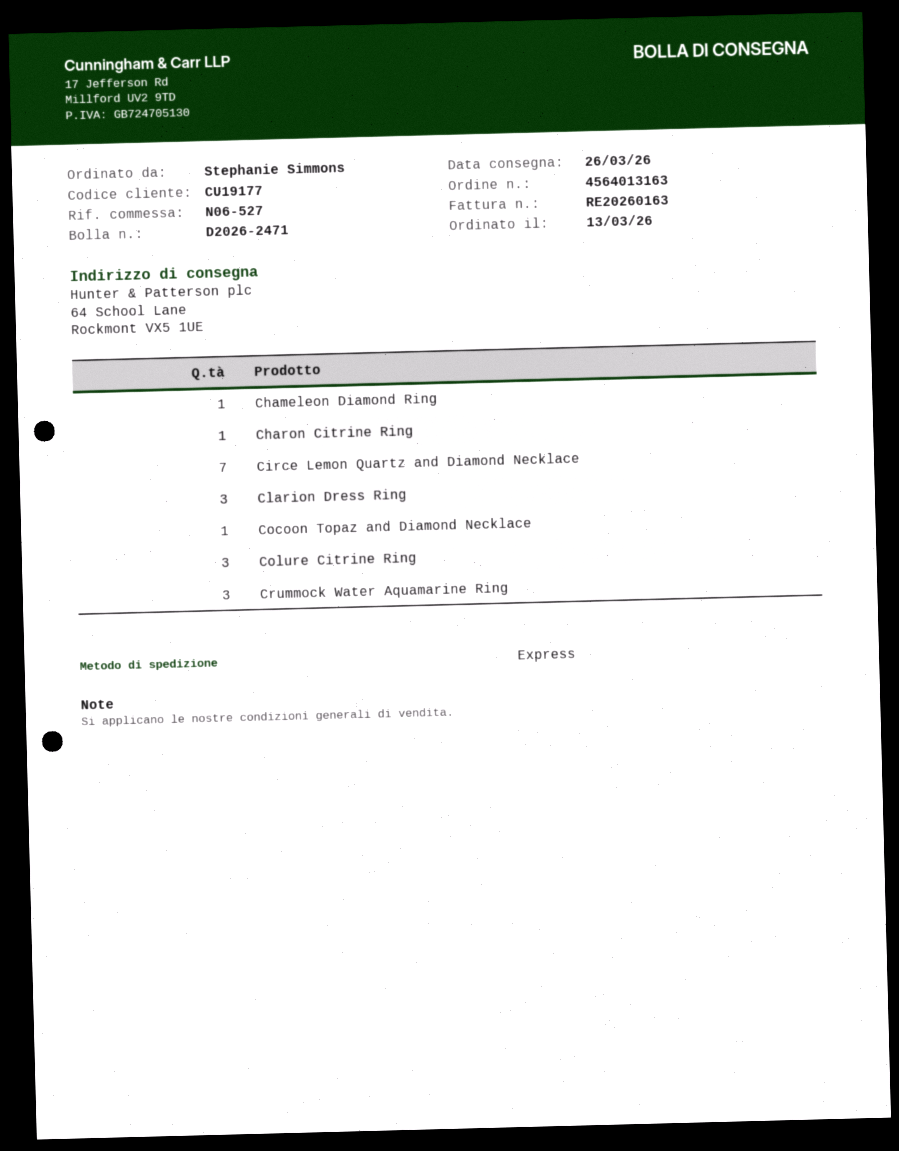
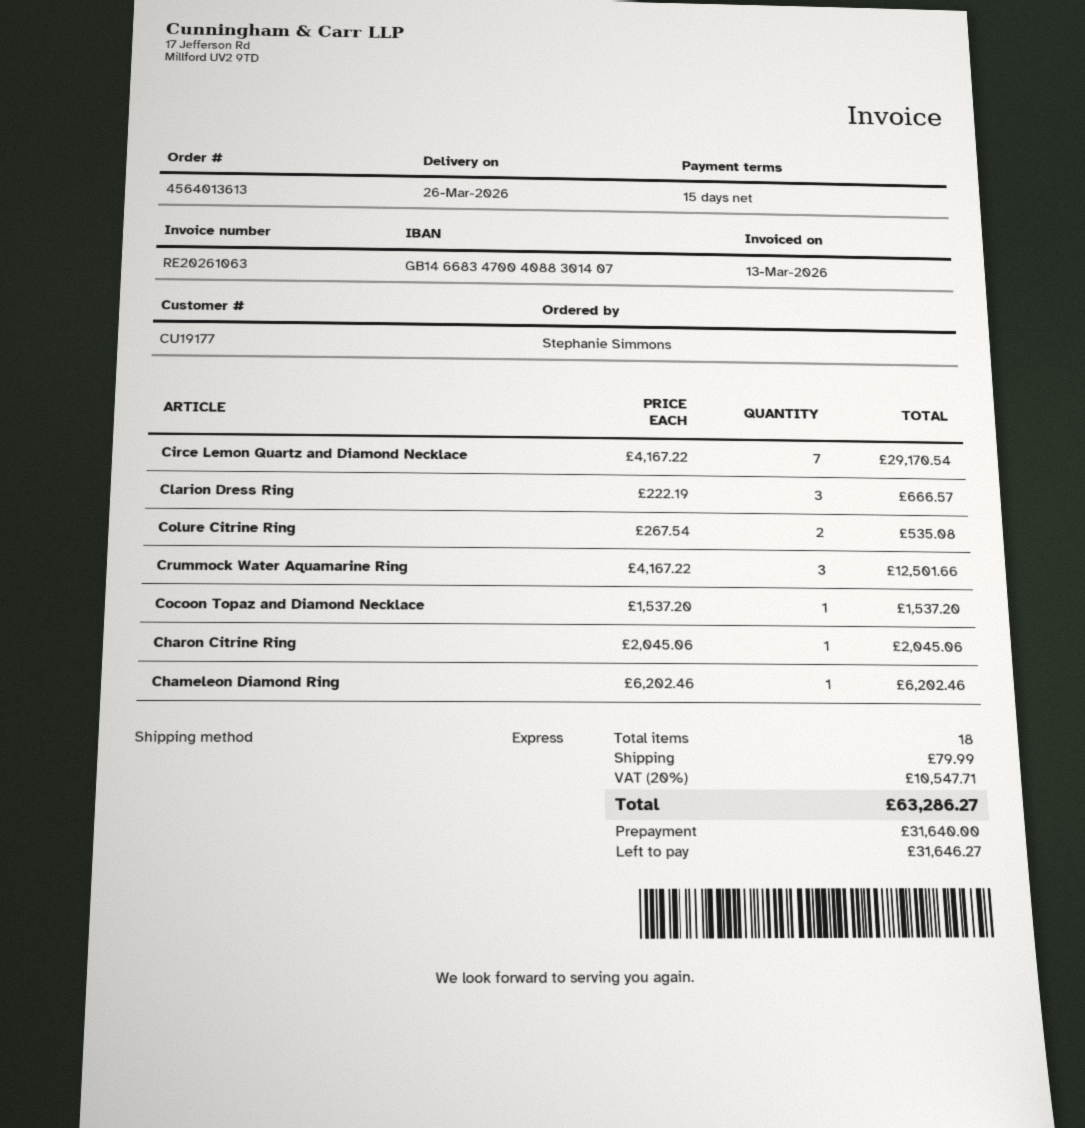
order number: 4564013163 -> 4564013613
invoice number: RE20260163 -> RE20261063
Colure Citrine Ring: 3 -> 2

